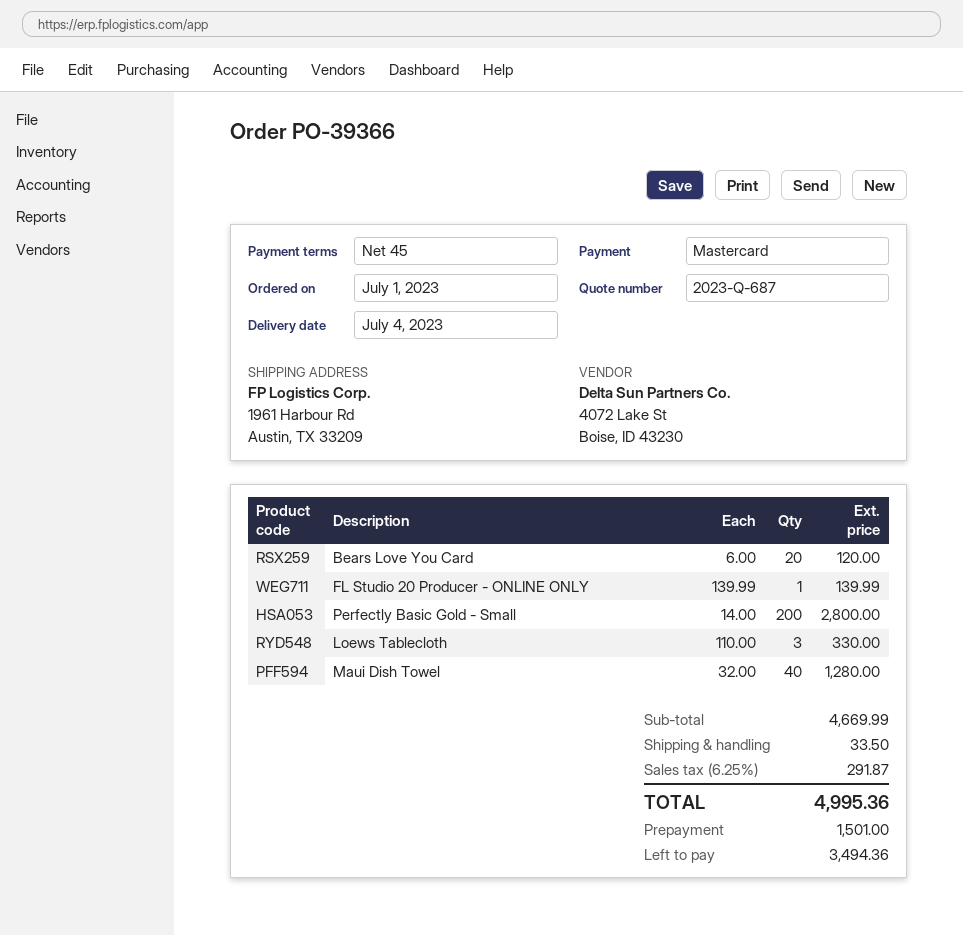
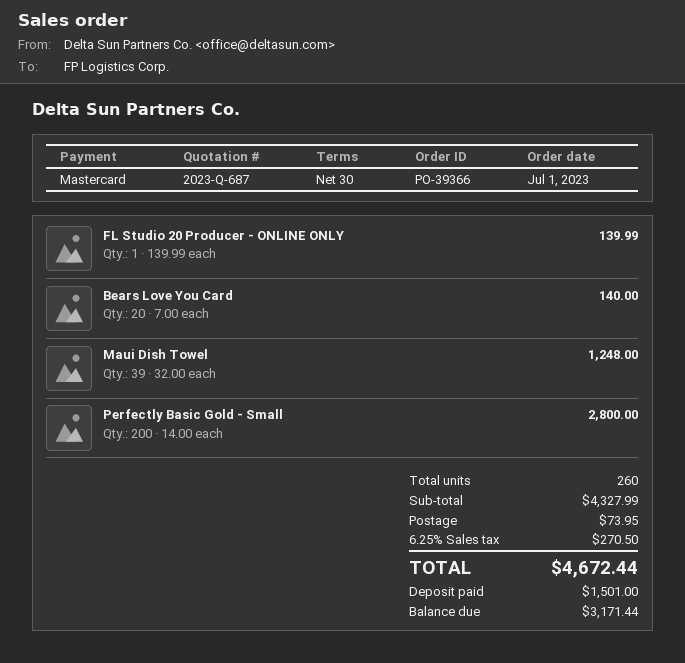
payment terms: 45 days -> 30 days
Bears Love You Card: 20 x 6.00 = 120.00 -> 20 x 7.00 = 140.00
Loews Tablecloth: 3 x 110.00 = 330.00 -> none
Maui Dish Towel: 40 x 32.00 = 1280.00 -> 39 x 32.00 = 1248.00
subtotal: 4669.99 -> 4327.99
shipping: 33.50 -> 73.95
tax: 6.25% = 291.87 -> 6.25% = 270.50
total: 4995.36 -> 4672.44
balance: 3494.36 -> 3171.44

